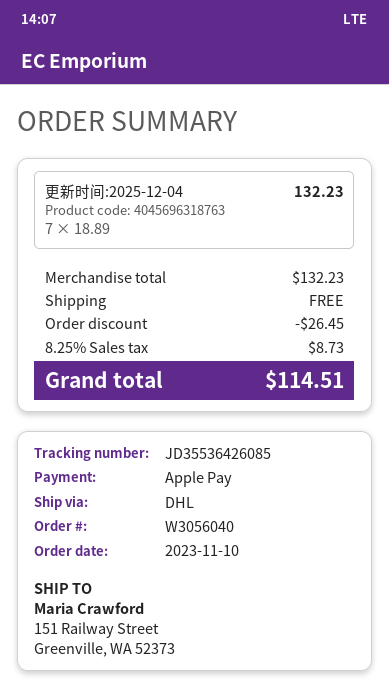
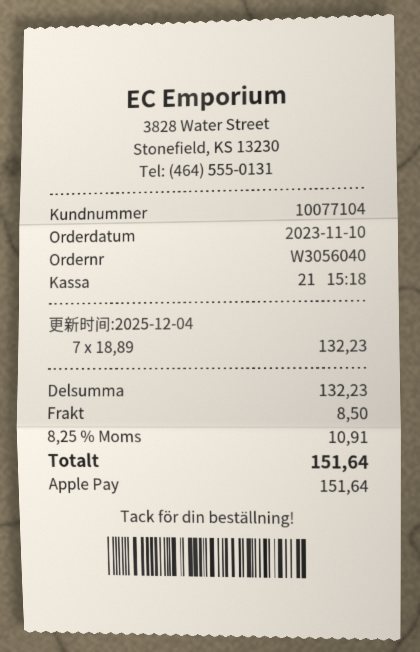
discount: 26.45 -> none
shipping: 0.00 -> 8.50
tax: 8.25% = 8.73 -> 8.25% = 10.91
total: 114.51 -> 151.64

